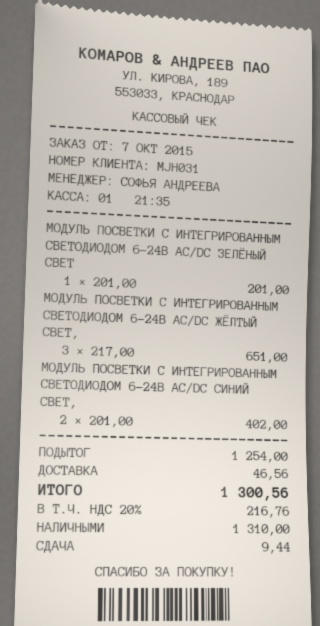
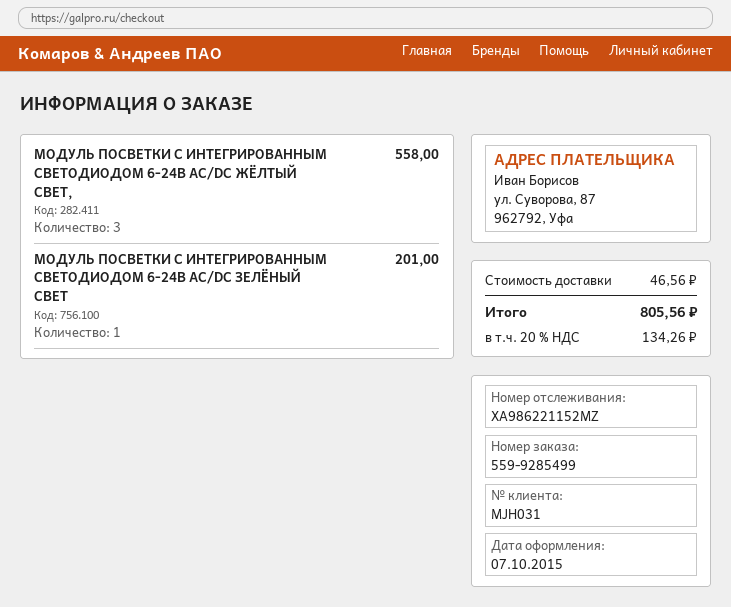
МОДУЛЬ ПОСВЕТКИ С ИНТЕГРИРОВАННЫМ СВЕТОДИОДОМ 6-24В AC/DC ЖЁЛТЫЙ СВЕТ,: 3 for 651.00 -> 3 for 558.00
МОДУЛЬ ПОСВЕТКИ С ИНТЕГРИРОВАННЫМ СВЕТОДИОДОМ 6-24В AC/DC СИНИЙ СВЕТ,: 2 for 402.00 -> none
tax: 20% = 216.76 -> 20% = 134.26
total: 1300.56 -> 805.56

